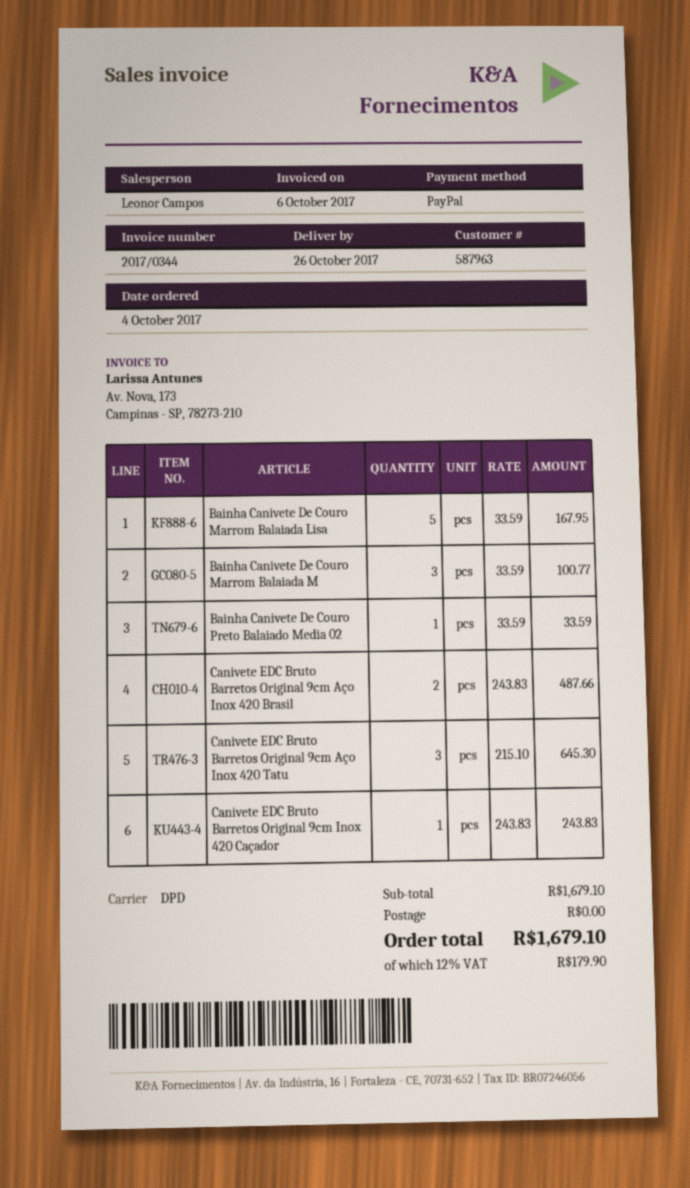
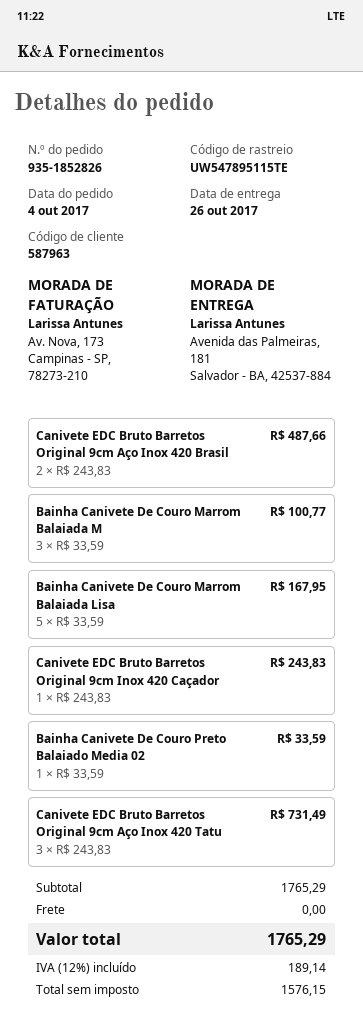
Canivete EDC Bruto Barretos Original 9cm Aço Inox 420 Tatu: 3 x 215.10 = 645.30 -> 3 x 243.83 = 731.49
subtotal: 1679.10 -> 1765.29
tax: 12% = 179.90 -> 12% = 189.14
total: 1679.10 -> 1765.29

